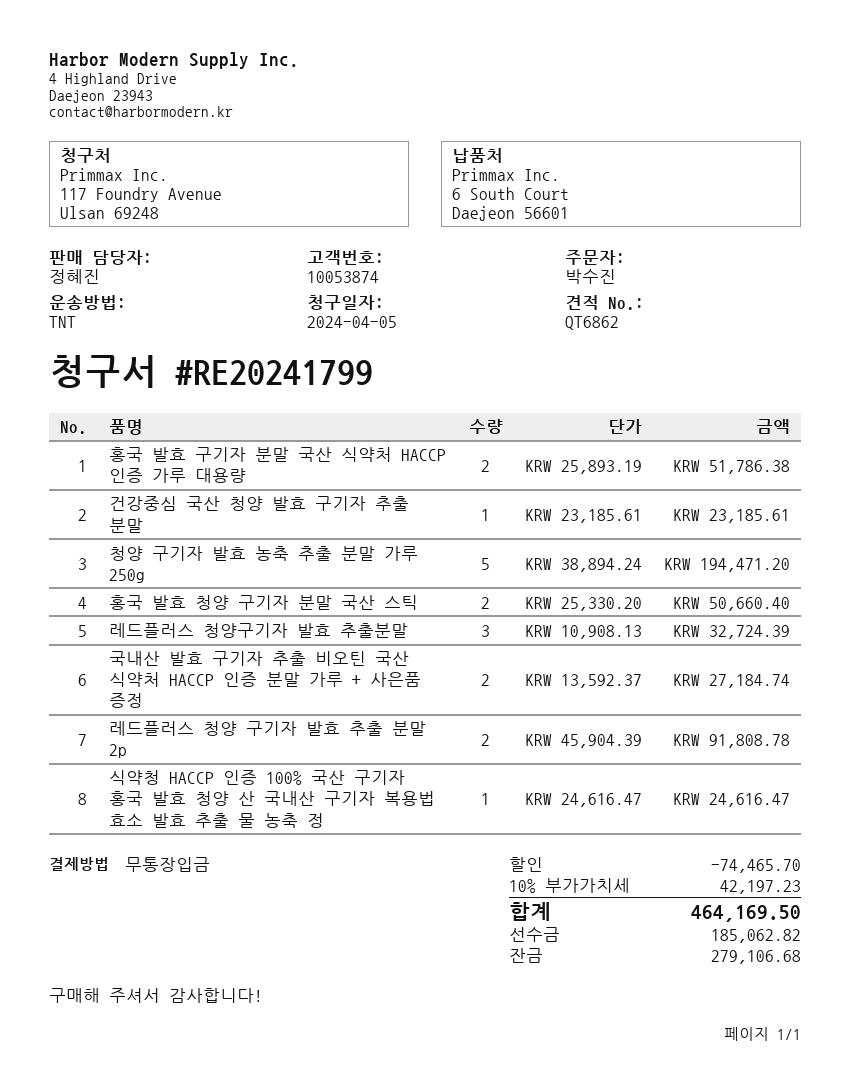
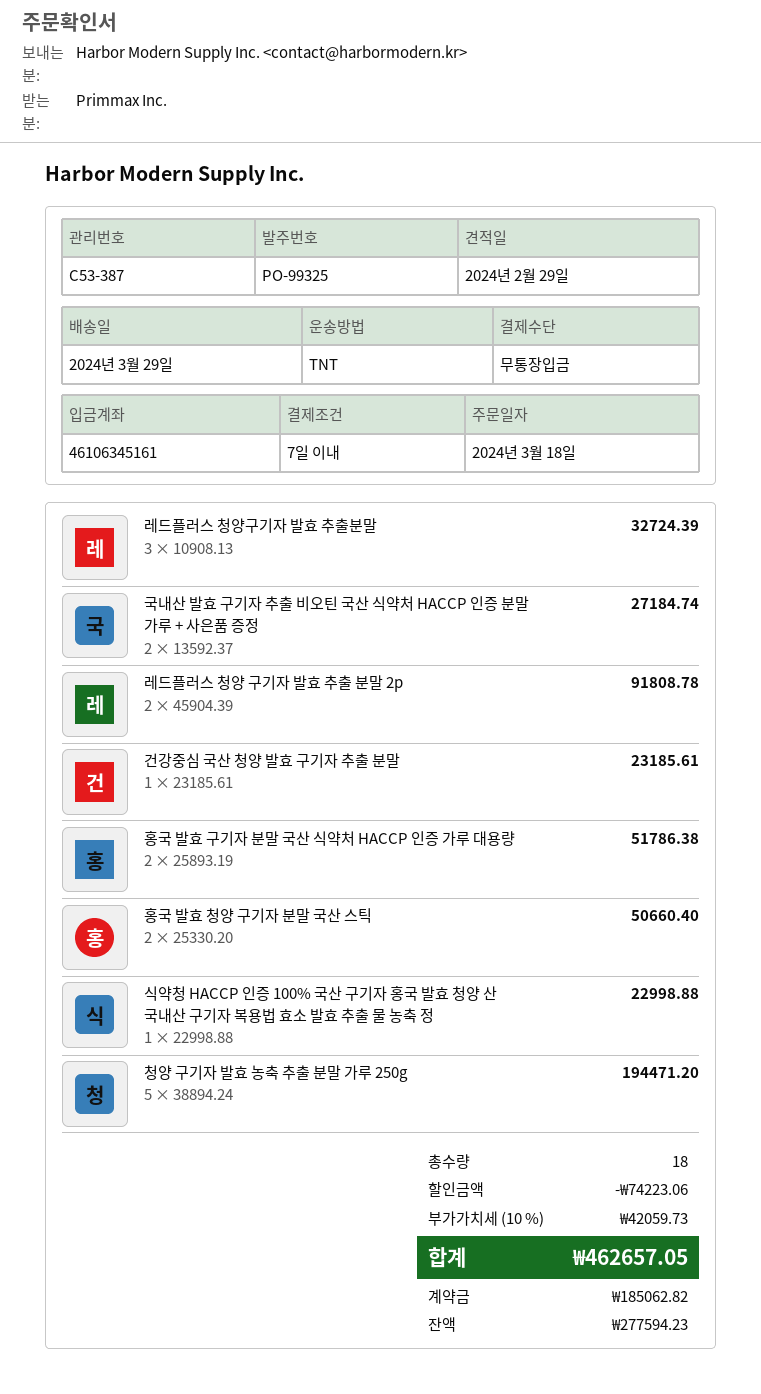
식약청 HACCP 인증 100% 국산 구기자 홍국 발효 청양 산 국내산 구기자 복용법 효소 발효 추출 물 농축 정: 1 x 24616.47 = 24616.47 -> 1 x 22998.88 = 22998.88
discount: 74465.70 -> 74223.06
tax: 10% = 42197.23 -> 10% = 42059.73
total: 464169.50 -> 462657.05
balance: 279106.68 -> 277594.23

